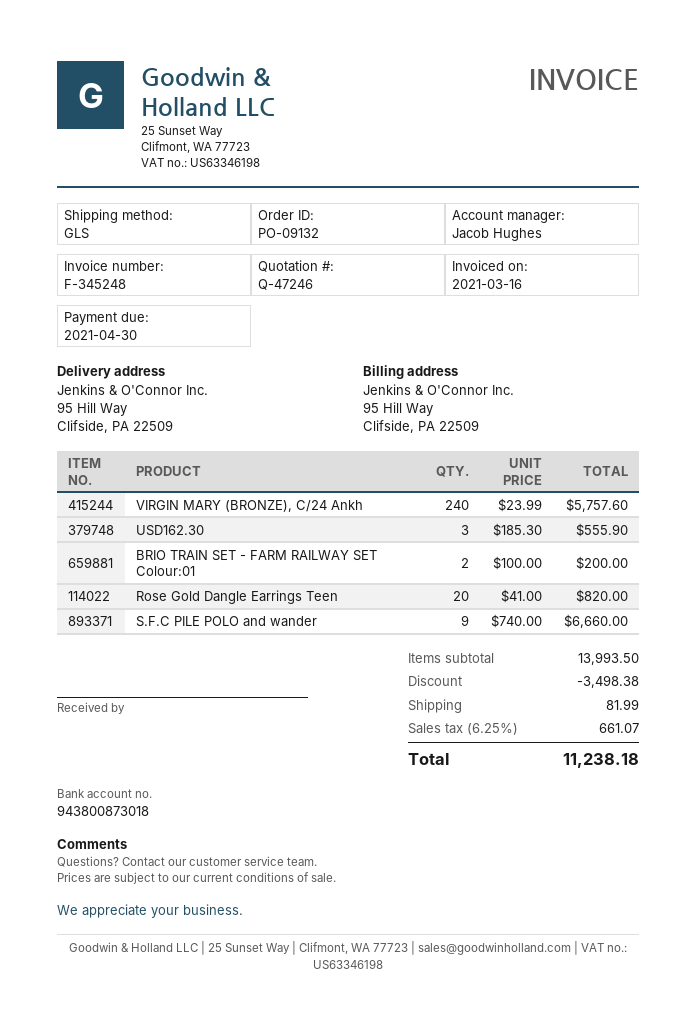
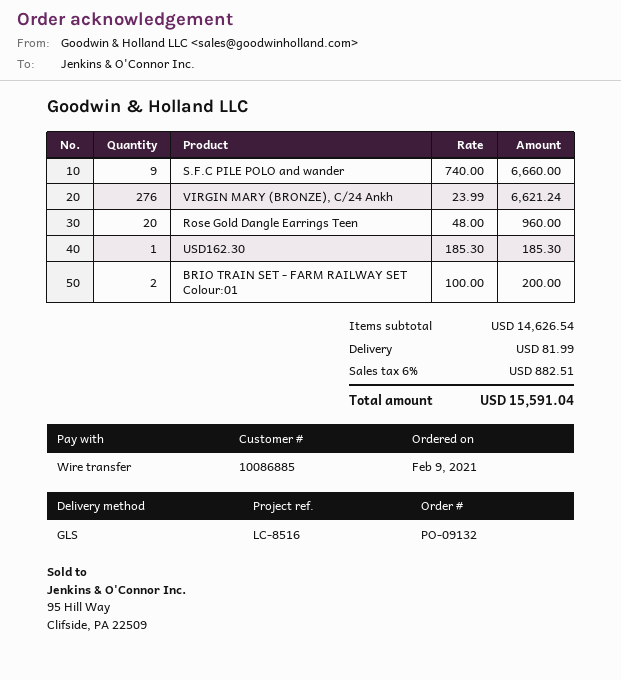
VIRGIN MARY (BRONZE), C/24 Ankh: 240 x 23.99 = 5757.60 -> 276 x 23.99 = 6621.24
USD162.30: 3 x 185.30 = 555.90 -> 1 x 185.30 = 185.30
Rose Gold Dangle Earrings Teen: 20 x 41.00 = 820.00 -> 20 x 48.00 = 960.00
subtotal: 13993.50 -> 14626.54
discount: 3498.38 -> none
tax: 6.25% = 661.07 -> 6% = 882.51
total: 11238.18 -> 15591.04

